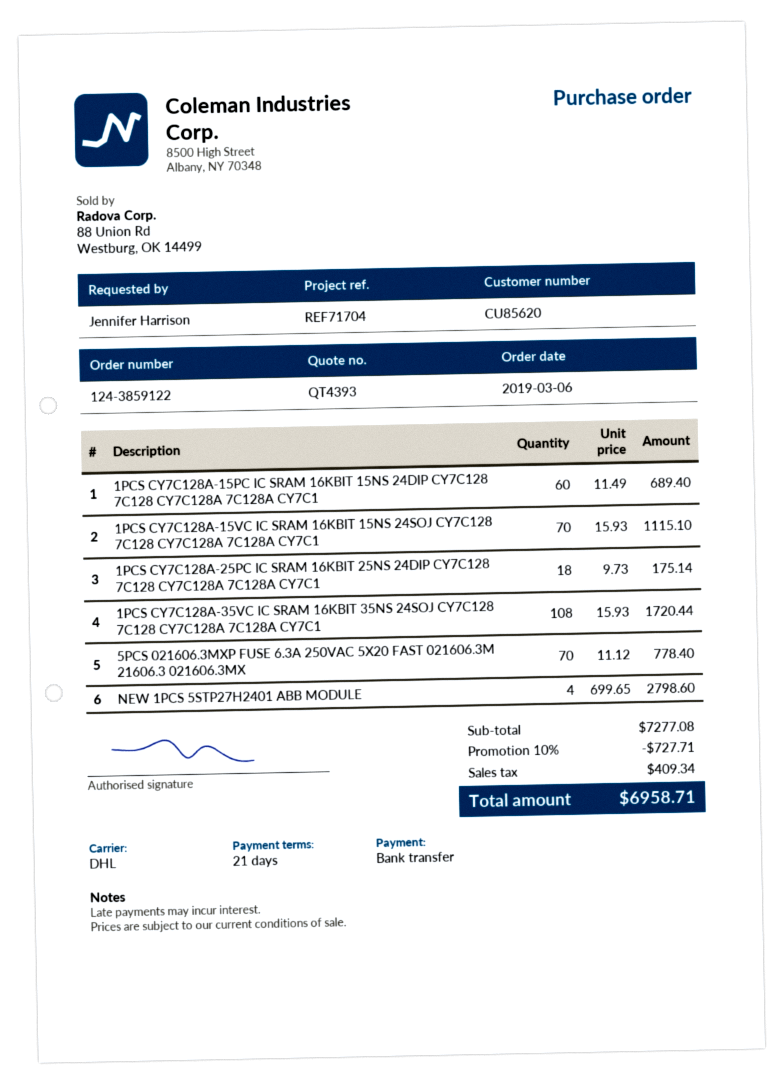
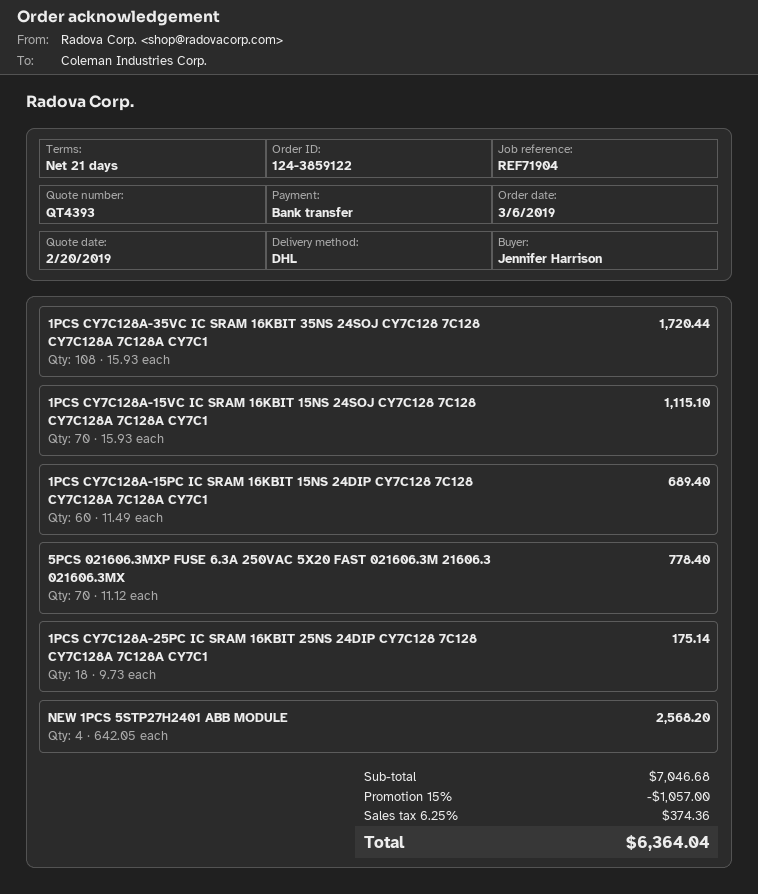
reference: REF71704 -> REF71904
NEW 1PCS 5STP27H2401 ABB MODULE: 4 x 699.65 = 2798.60 -> 4 x 642.05 = 2568.20
subtotal: 7277.08 -> 7046.68
discount: 10% = 727.71 -> 15% = 1057.00
tax: 409.34 -> 374.36
total: 6958.71 -> 6364.04

